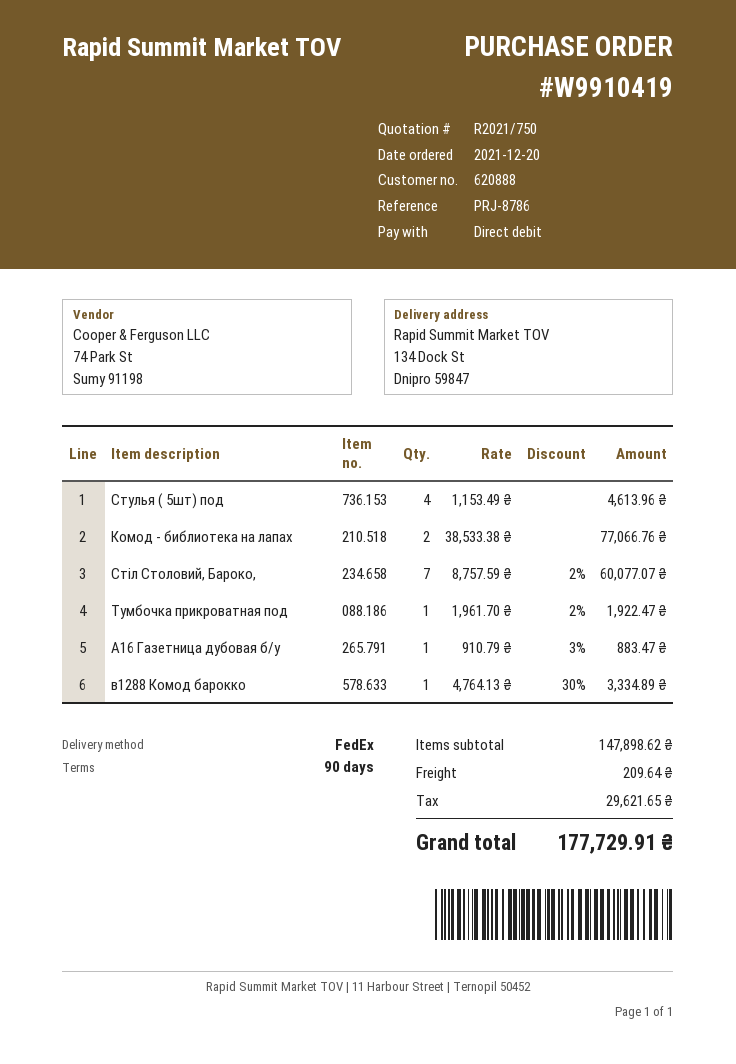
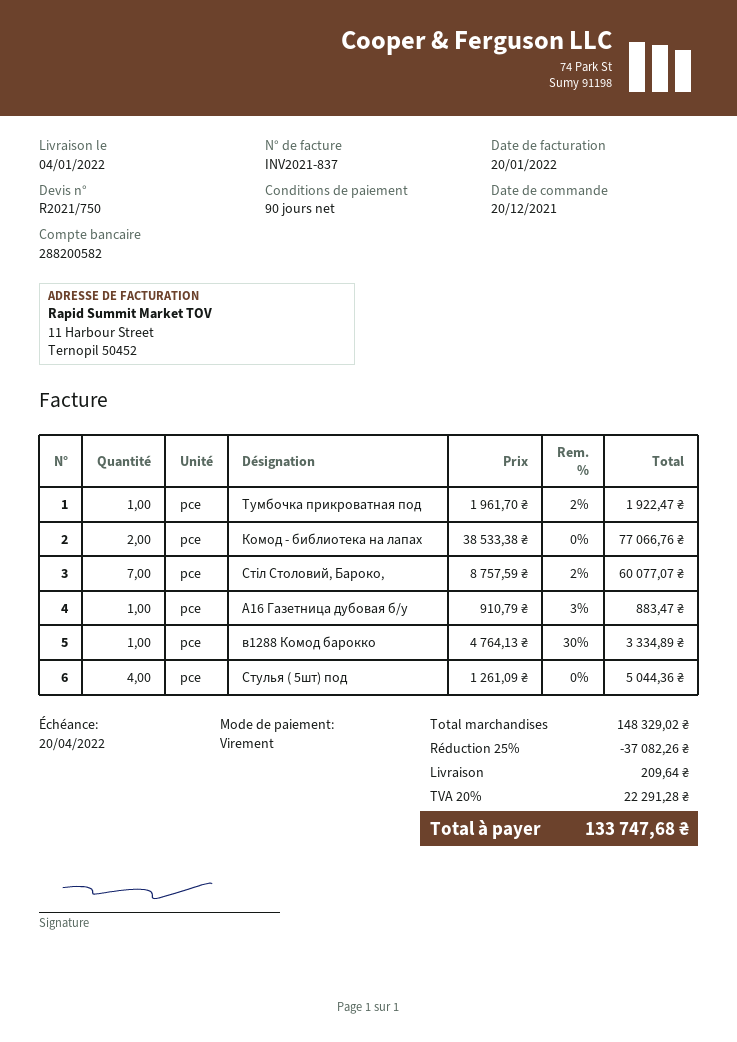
payment method: direct debit -> bank transfer
Стулья ( 5шт) под: 4 x 1153.49 = 4613.96 -> 4 x 1261.09 = 5044.36
subtotal: 147898.62 -> 148329.02
discount: none -> 25% = 37082.26
tax: 29621.65 -> 22291.28
total: 177729.91 -> 133747.68

